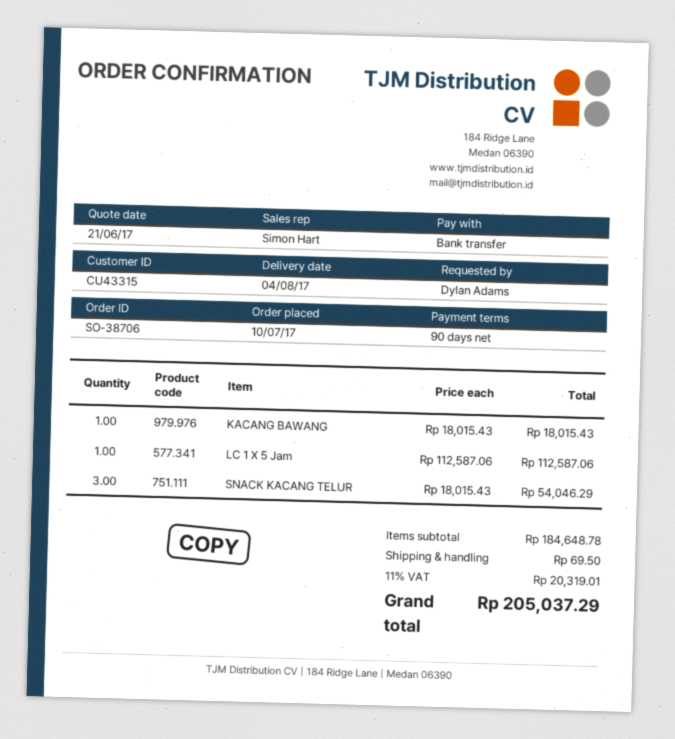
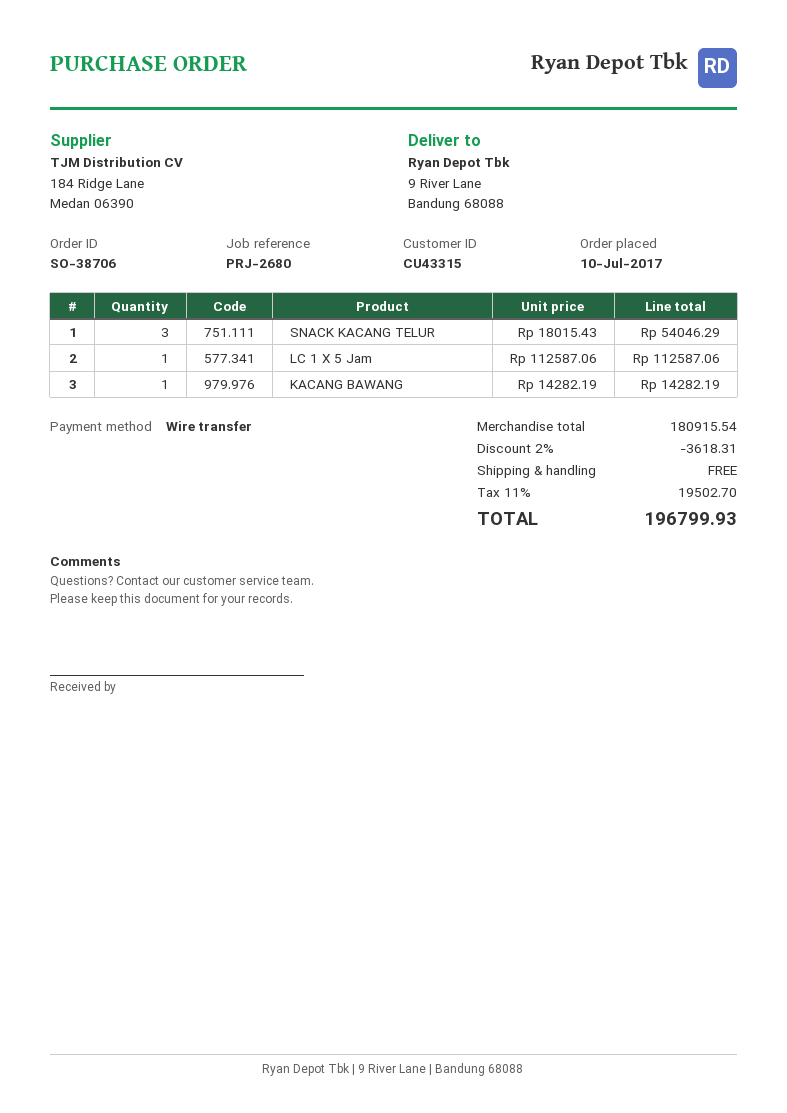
KACANG BAWANG: 1 x 18015.43 = 18015.43 -> 1 x 14282.19 = 14282.19
subtotal: 184648.78 -> 180915.54
discount: none -> 2% = 3618.31
shipping: 69.50 -> 0.00
tax: 11% = 20319.01 -> 11% = 19502.70
total: 205037.29 -> 196799.93

